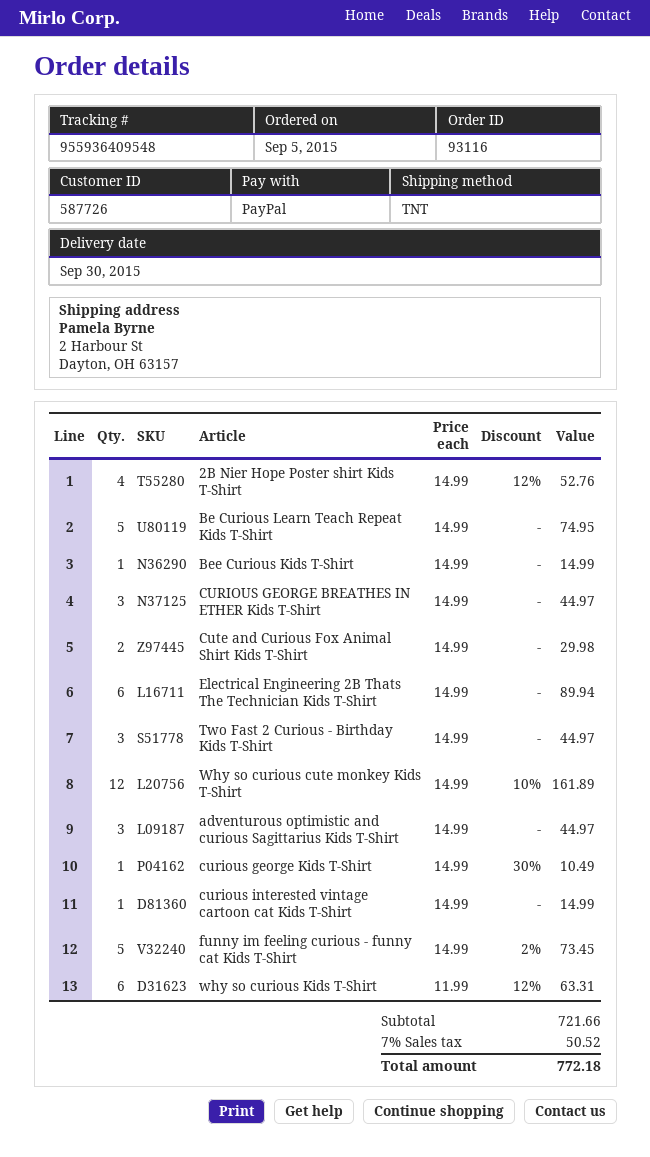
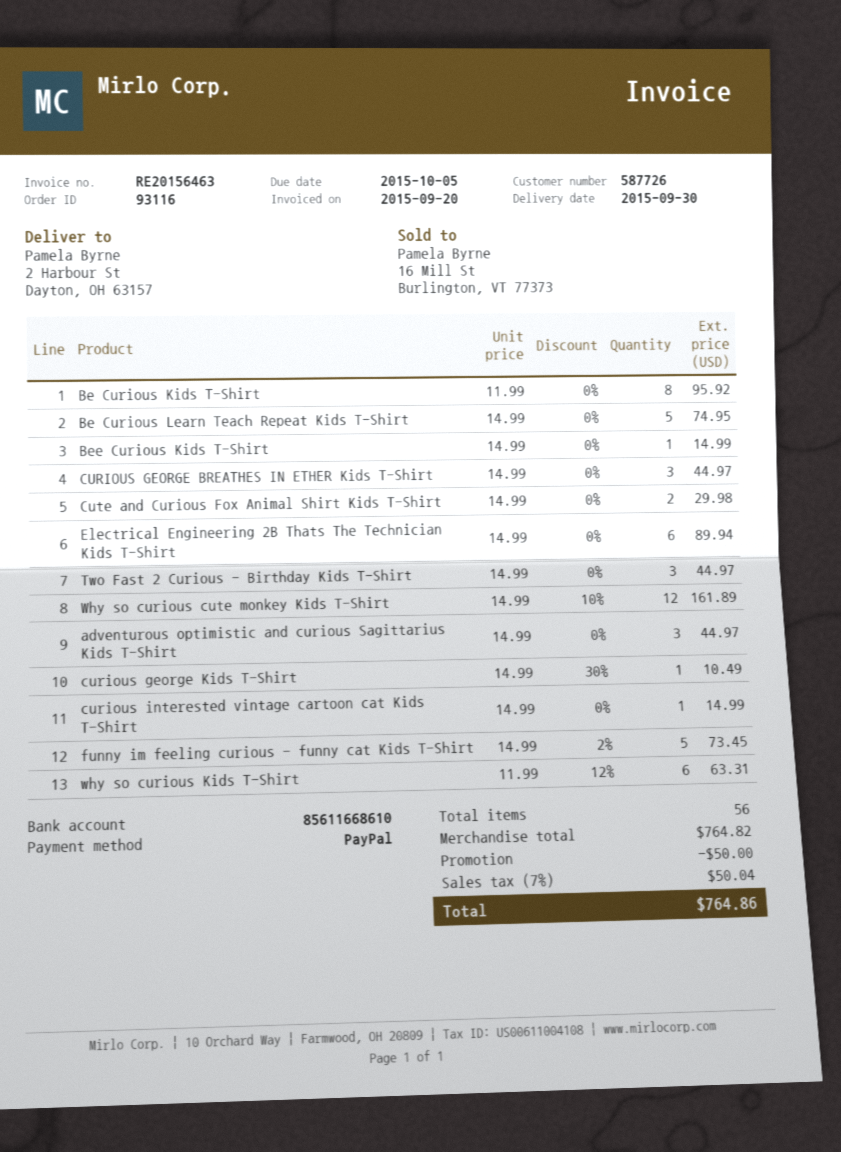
2B Nier Hope Poster shirt Kids T-Shirt: 4 x 14.99 - 12% = 52.76 -> none
Be Curious Kids T-Shirt: none -> 8 x 11.99 = 95.92
subtotal: 721.66 -> 764.82
discount: none -> 50.00
tax: 7% = 50.52 -> 7% = 50.04
total: 772.18 -> 764.86

